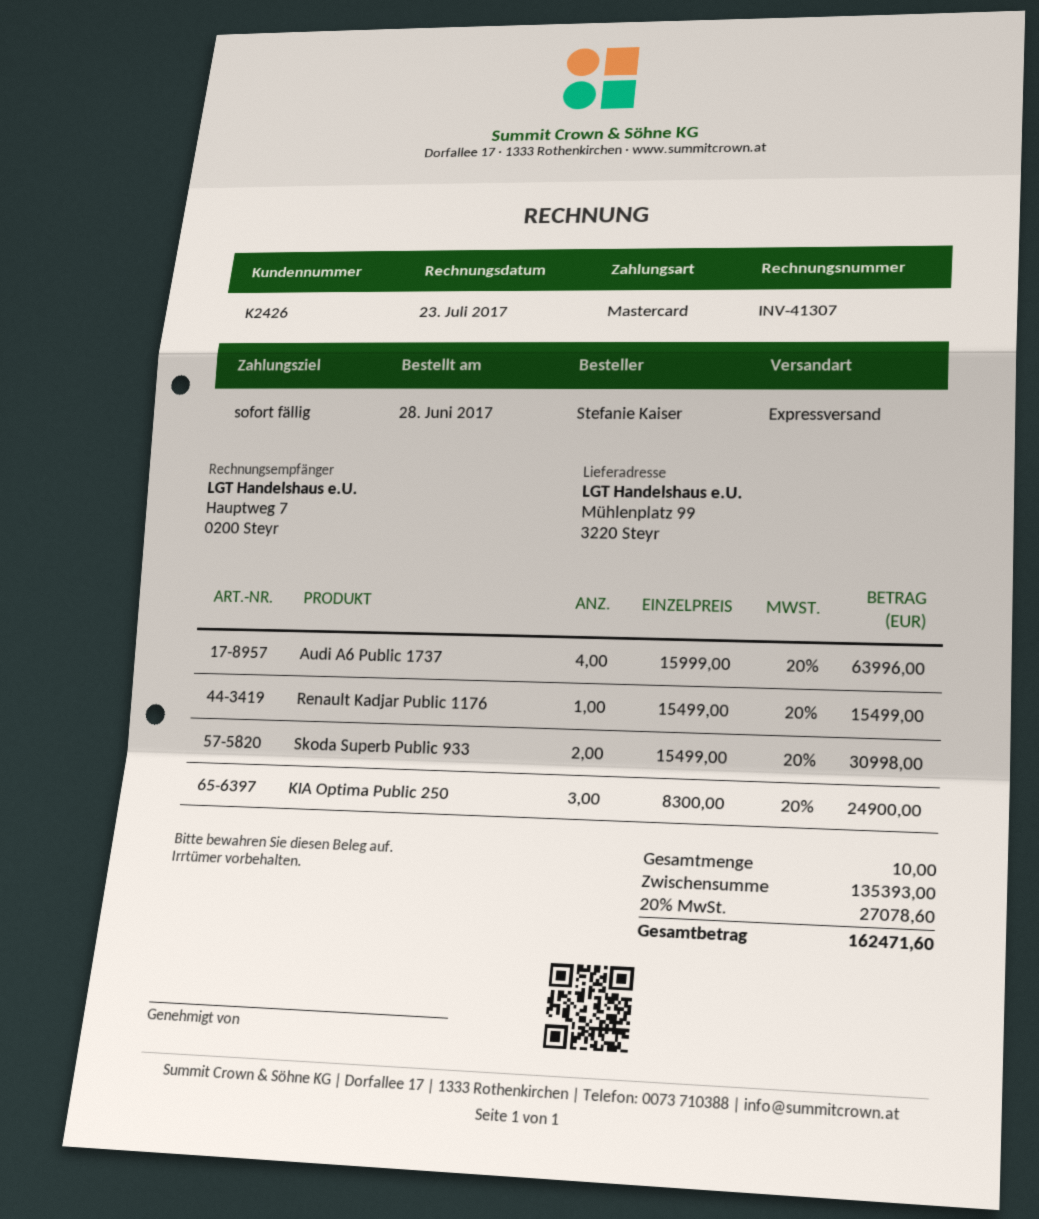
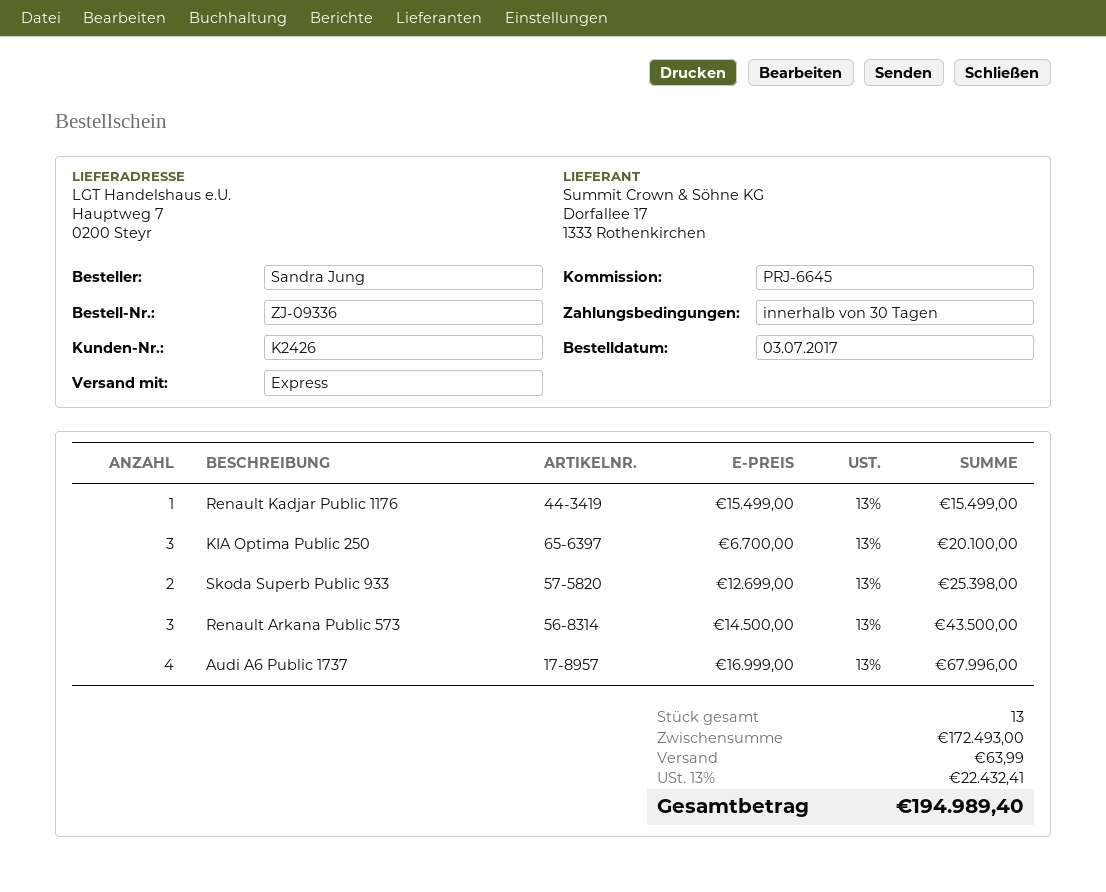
order date: 2017-06-28 -> 2017-07-03
payment terms: on receipt -> 30 days
ordered by: Stefanie Kaiser -> Sandra Jung
ship to: Mühlenplatz 99, 3220 Steyr -> Hauptweg 7, 0200 Steyr
Audi A6 Public 1737: 4 x 15999.00 = 63996.00 -> 4 x 16999.00 = 67996.00
Skoda Superb Public 933: 2 x 15499.00 = 30998.00 -> 2 x 12699.00 = 25398.00
KIA Optima Public 250: 3 x 8300.00 = 24900.00 -> 3 x 6700.00 = 20100.00
Renault Arkana Public 573: none -> 3 x 14500.00 = 43500.00
total quantity: 10 -> 13
subtotal: 135393.00 -> 172493.00
shipping: none -> 63.99
tax: 20% = 27078.60 -> 13% = 22432.41
total: 162471.60 -> 194989.40

